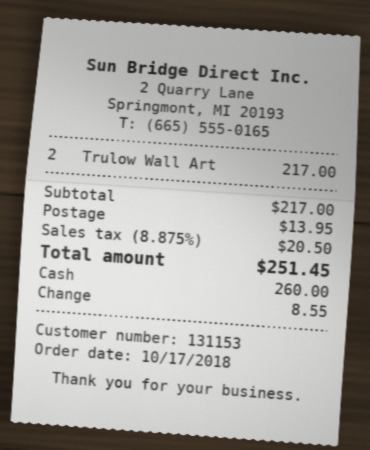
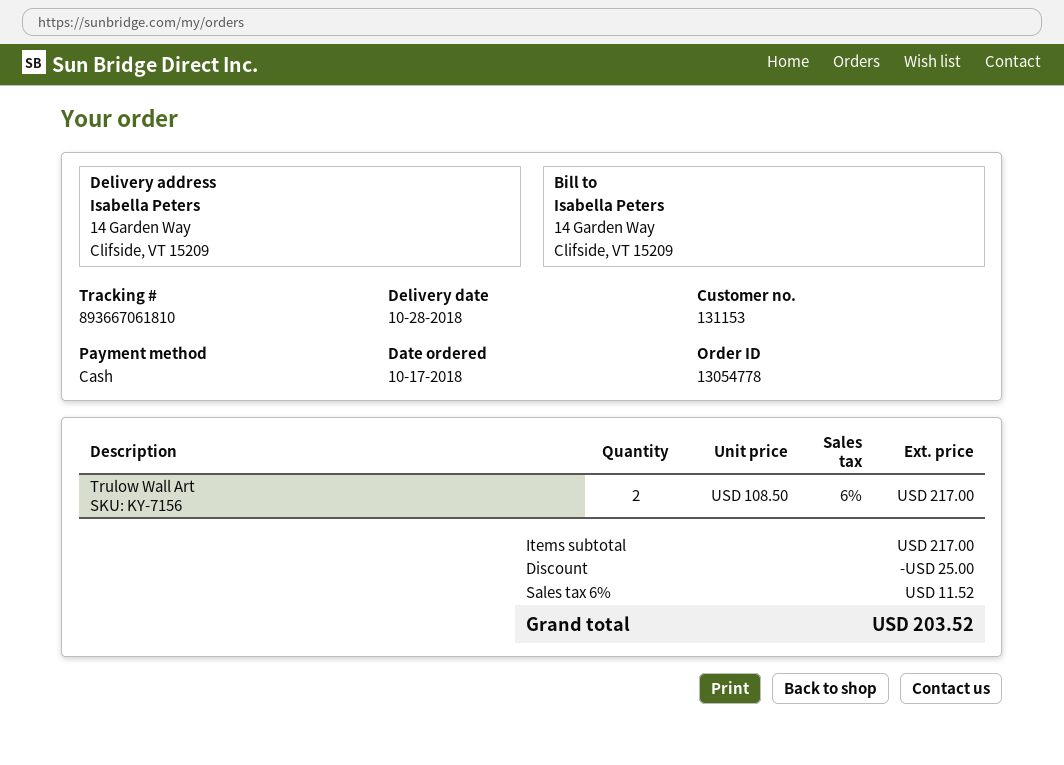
discount: none -> 25.00
shipping: 13.95 -> none
tax: 8.875% = 20.50 -> 6% = 11.52
total: 251.45 -> 203.52

